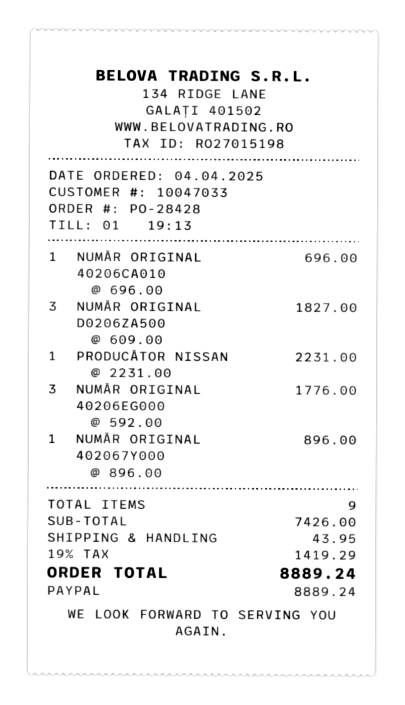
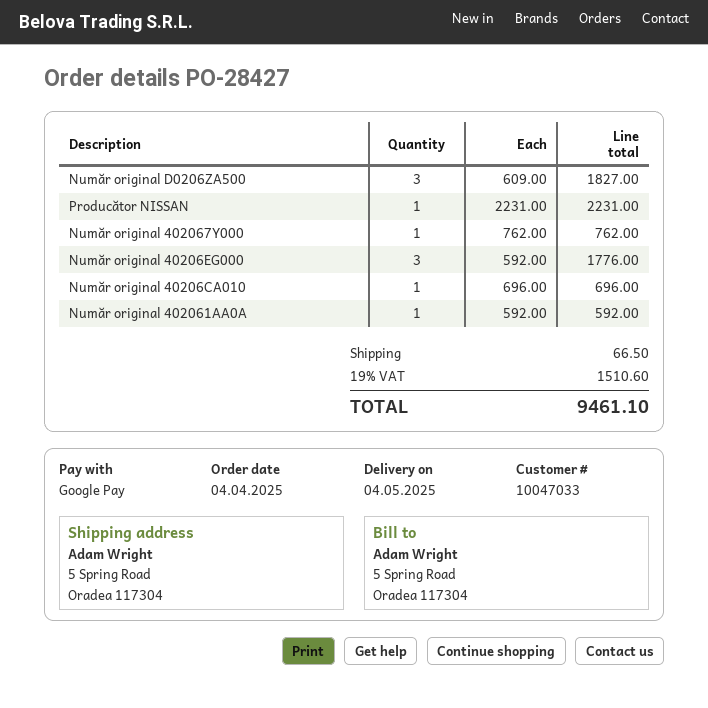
order number: PO-28428 -> PO-28427
payment method: PayPal -> Google Pay
NUMĂR ORIGINAL 402067Y000: 1 x 896.00 = 896.00 -> 1 x 762.00 = 762.00
Număr original 402061AA0A: none -> 1 x 592.00 = 592.00
shipping: 43.95 -> 66.50
tax: 19% = 1419.29 -> 19% = 1510.60
total: 8889.24 -> 9461.10

